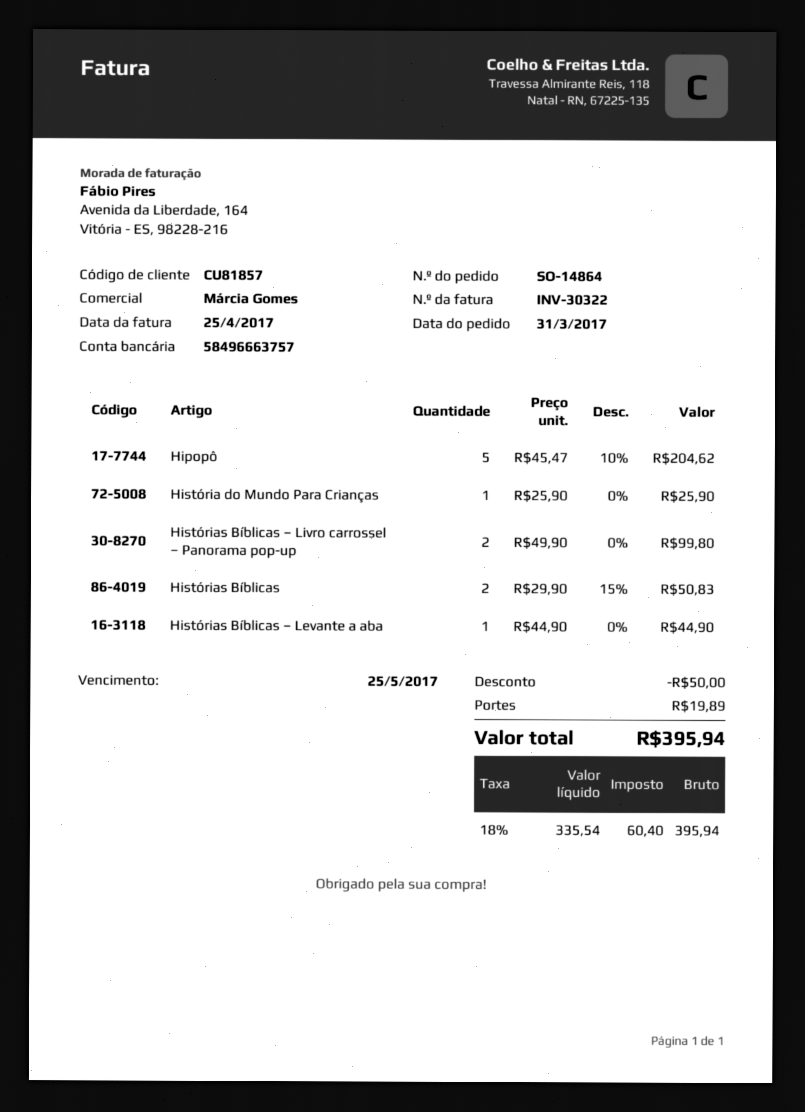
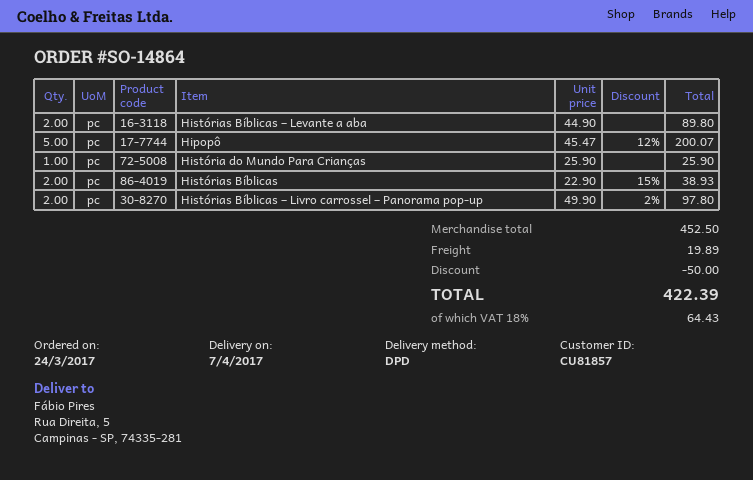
order date: 2017-03-31 -> 2017-03-24
Hipopô: 5 x 45.47 - 10% = 204.62 -> 5 x 45.47 - 12% = 200.07
Histórias Bíblicas – Livro carrossel – Panorama pop-up: 2 x 49.90 = 99.80 -> 2 x 49.90 - 2% = 97.80
Histórias Bíblicas: 2 x 29.90 - 15% = 50.83 -> 2 x 22.90 - 15% = 38.93
Histórias Bíblicas – Levante a aba: 1 x 44.90 = 44.90 -> 2 x 44.90 = 89.80
tax: 18% = 60.40 -> 18% = 64.43
total: 395.94 -> 422.39

